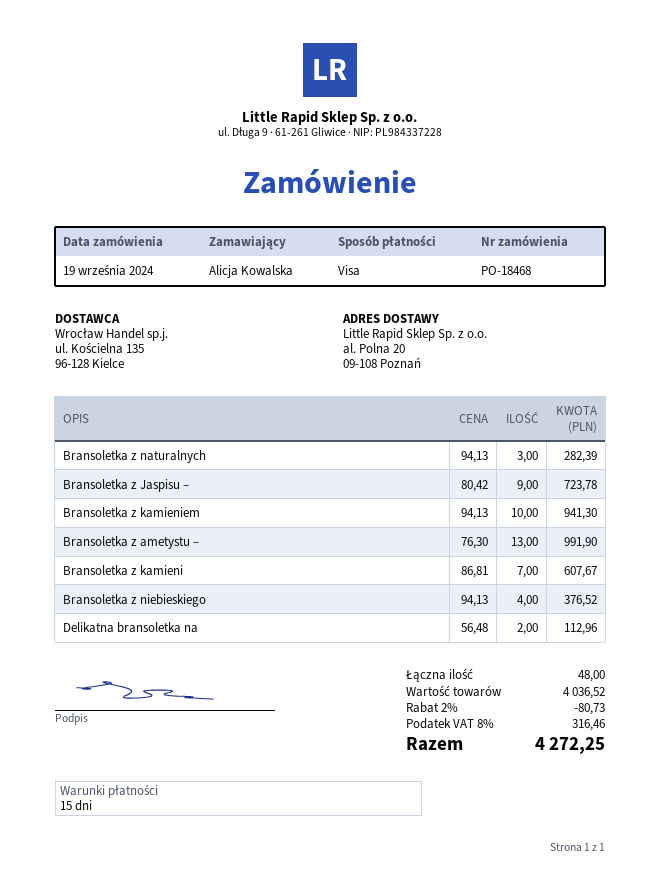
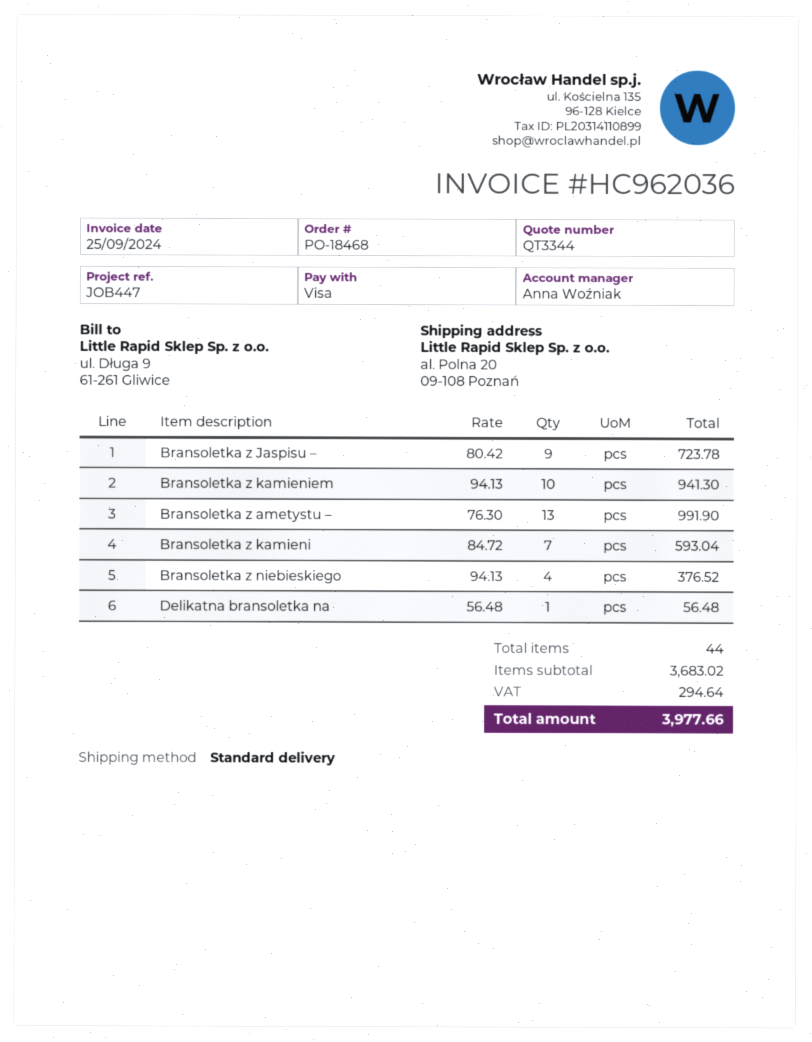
Bransoletka z naturalnych: 3 x 94.13 = 282.39 -> none
Bransoletka z kamieni: 7 x 86.81 = 607.67 -> 7 x 84.72 = 593.04
Delikatna bransoletka na: 2 x 56.48 = 112.96 -> 1 x 56.48 = 56.48
total quantity: 48 -> 44
subtotal: 4036.52 -> 3683.02
discount: 2% = 80.73 -> none
tax: 316.46 -> 294.64
total: 4272.25 -> 3977.66

